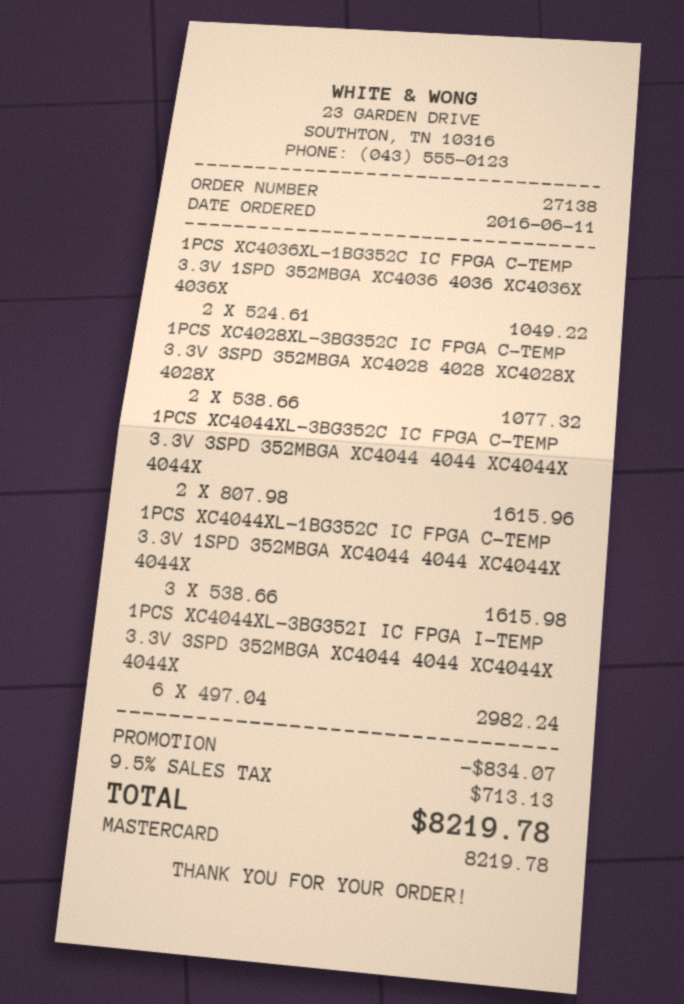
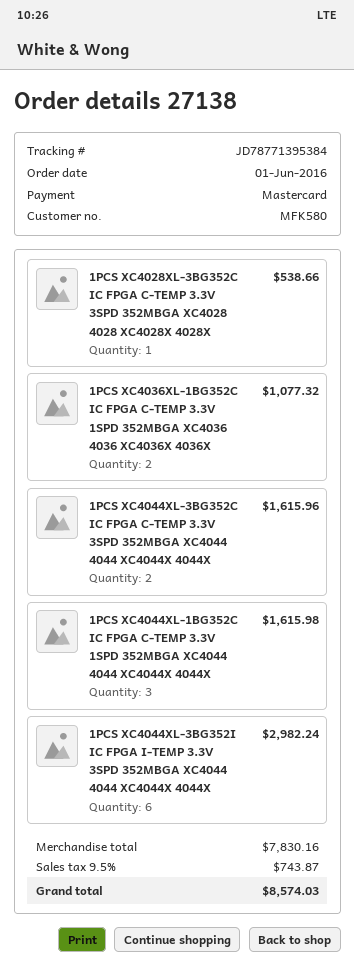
order date: 2016-06-11 -> 2016-06-01
1PCS XC4036XL-1BG352C IC FPGA C-TEMP 3.3V 1SPD 352MBGA XC4036 4036 XC4036X 4036X: 2 for 1049.22 -> 2 for 1077.32
1PCS XC4028XL-3BG352C IC FPGA C-TEMP 3.3V 3SPD 352MBGA XC4028 4028 XC4028X 4028X: 2 for 1077.32 -> 1 for 538.66
discount: 834.07 -> none
tax: 9.5% = 713.13 -> 9.5% = 743.87
total: 8219.78 -> 8574.03

